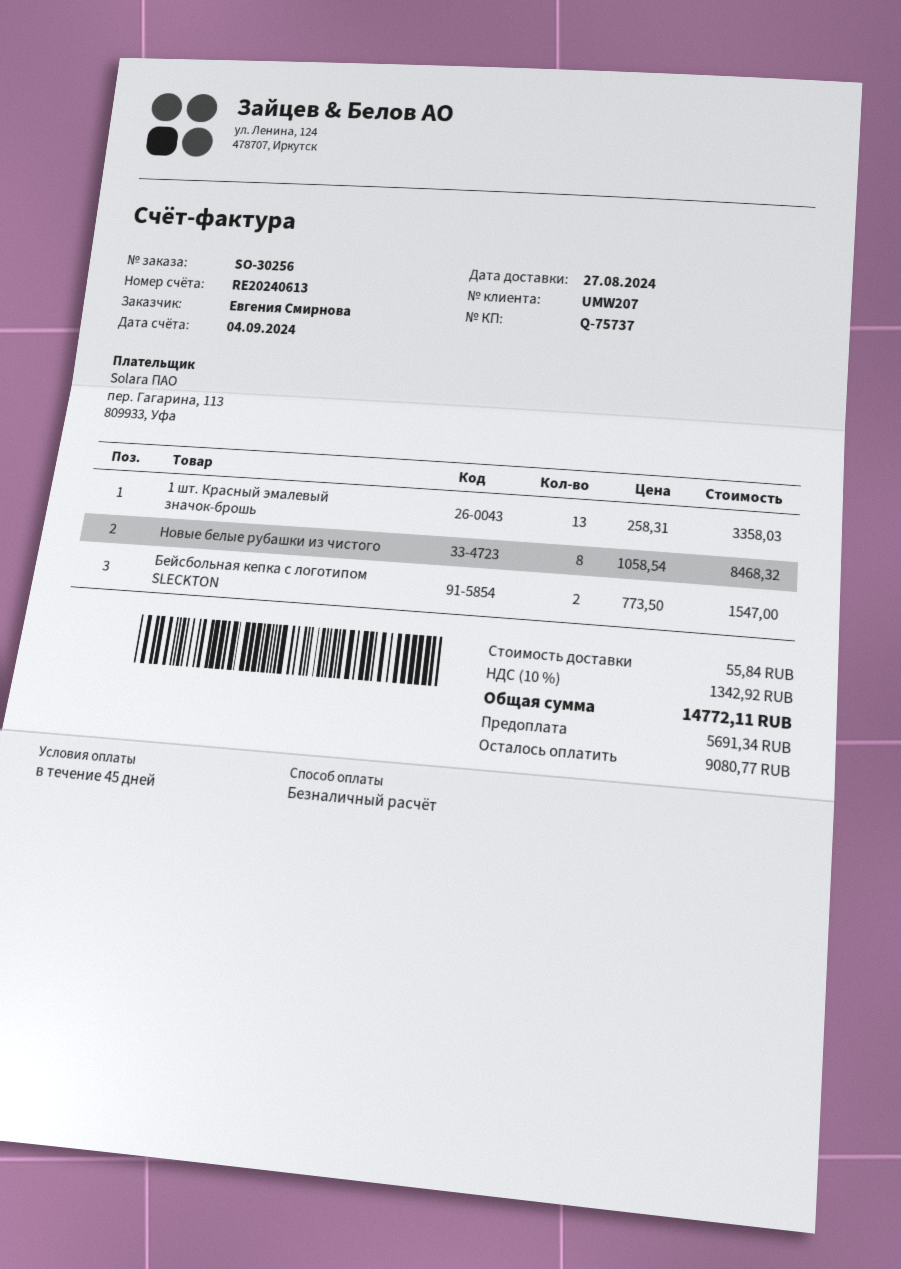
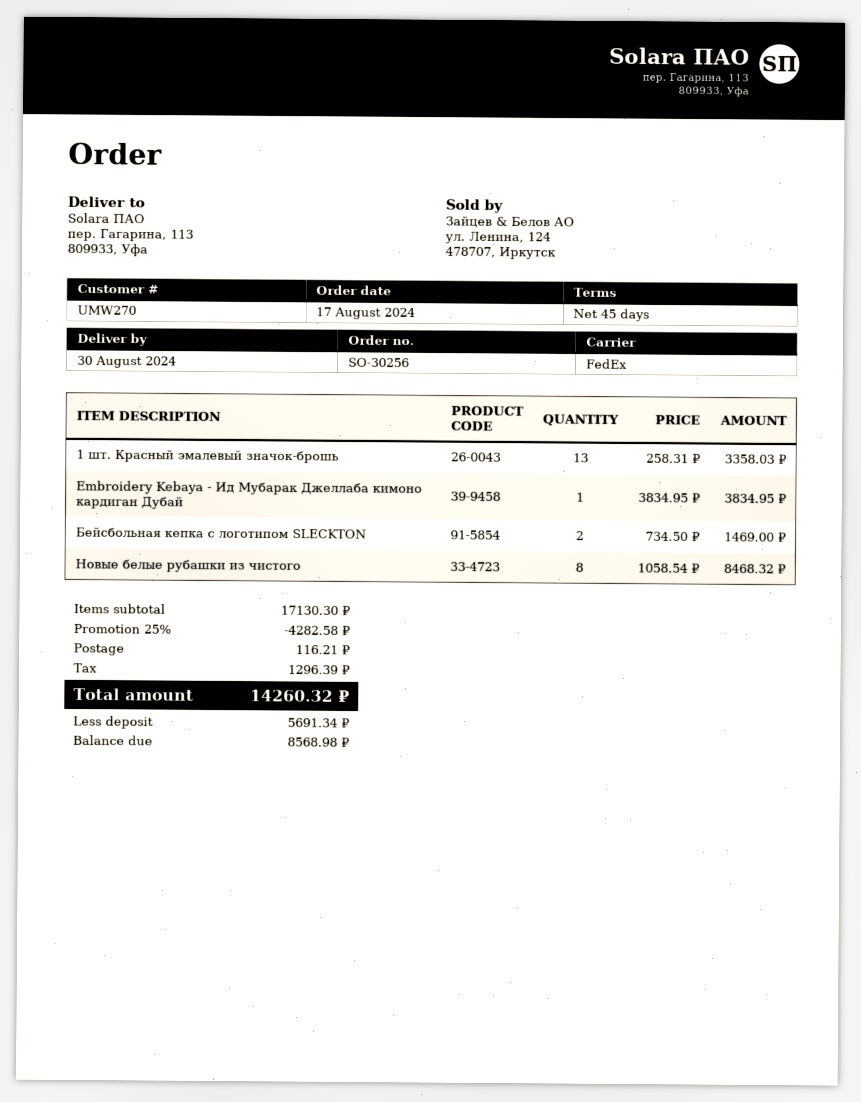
delivery date: 2024-08-27 -> 2024-08-30
customer number: UMW207 -> UMW270
Бейсбольная кепка с логотипом SLECKTON: 2 x 773.50 = 1547.00 -> 2 x 734.50 = 1469.00
Embroidery Kebaya - Ид Мубарак Джеллаба кимоно кардиган Дубай: none -> 1 x 3834.95 = 3834.95
discount: none -> 25% = 4282.58
shipping: 55.84 -> 116.21
tax: 1342.92 -> 1296.39
total: 14772.11 -> 14260.32
balance: 9080.77 -> 8568.98

